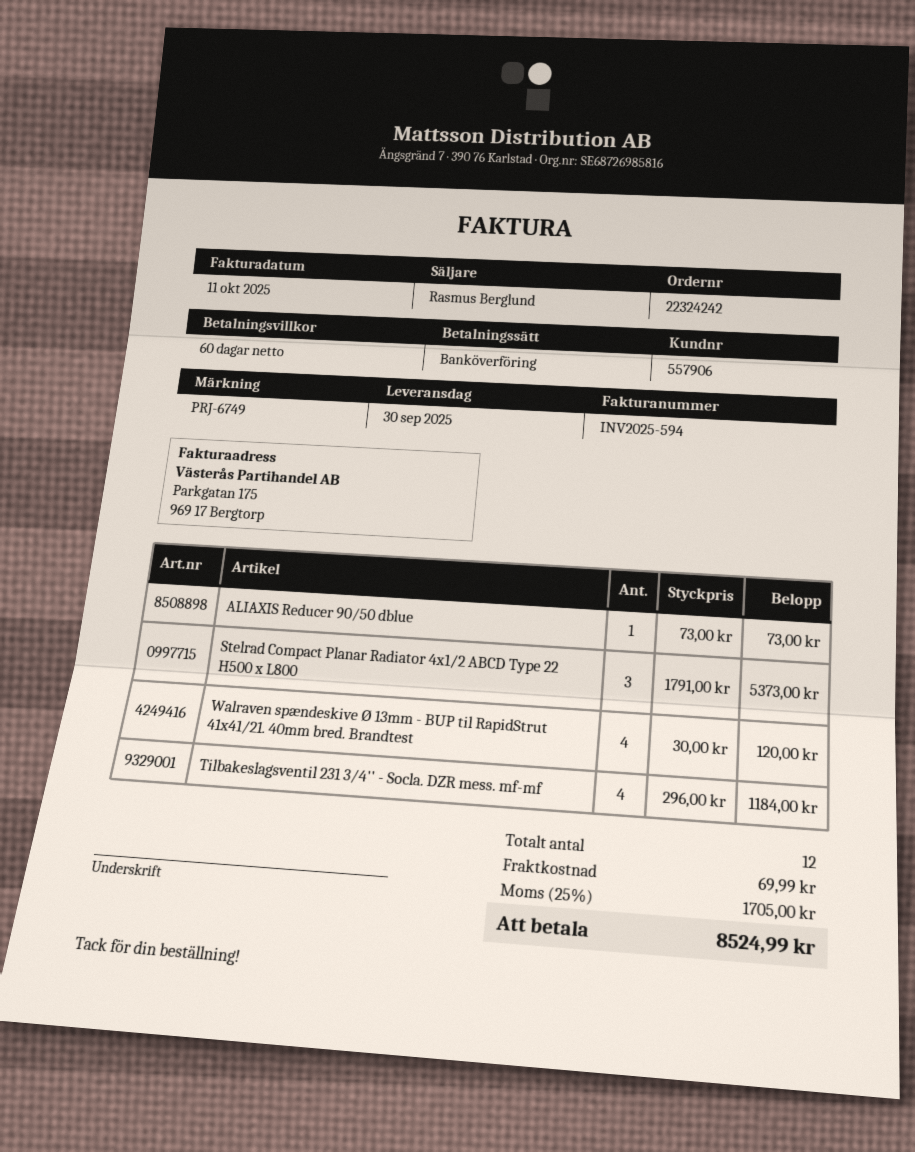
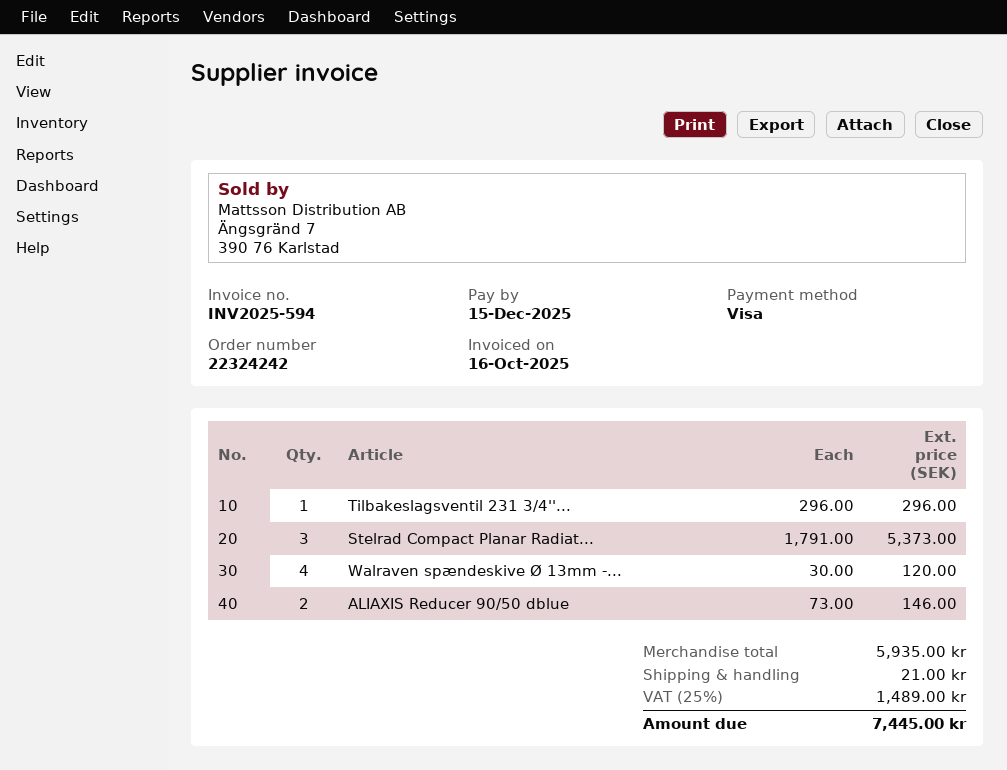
invoice date: 2025-10-11 -> 2025-10-16
payment method: bank transfer -> Visa
ALIAXIS Reducer 90/50 dblue: 1 x 73.00 = 73.00 -> 2 x 73.00 = 146.00
Tilbakeslagsventil 231 3/4'' - Socla. DZR mess. mf-mf: 4 x 296.00 = 1184.00 -> 1 x 296.00 = 296.00
shipping: 69.99 -> 21.00
tax: 25% = 1705.00 -> 25% = 1489.00
total: 8524.99 -> 7445.00

